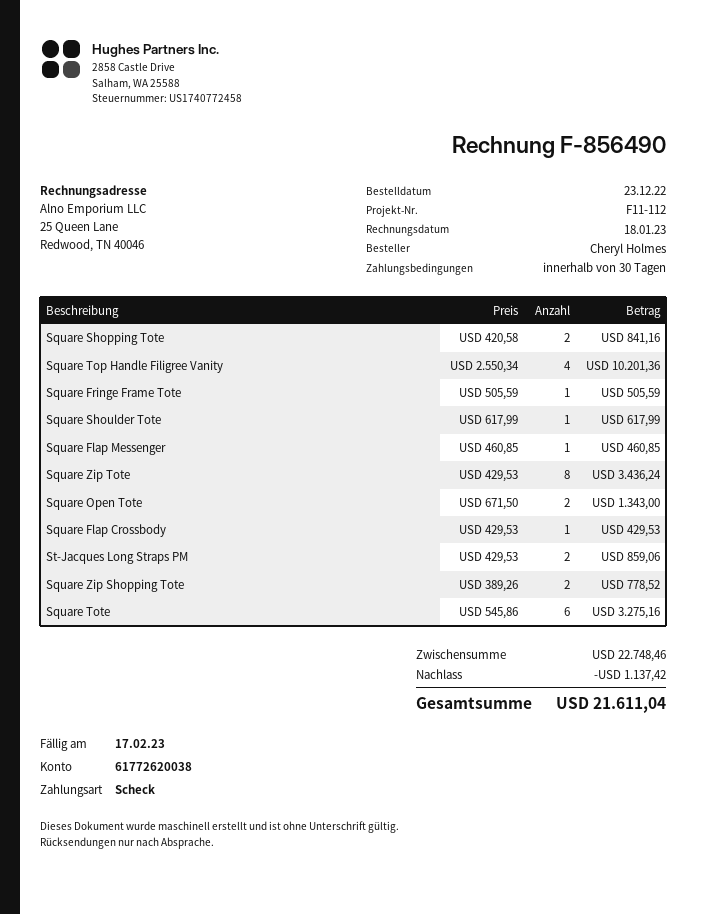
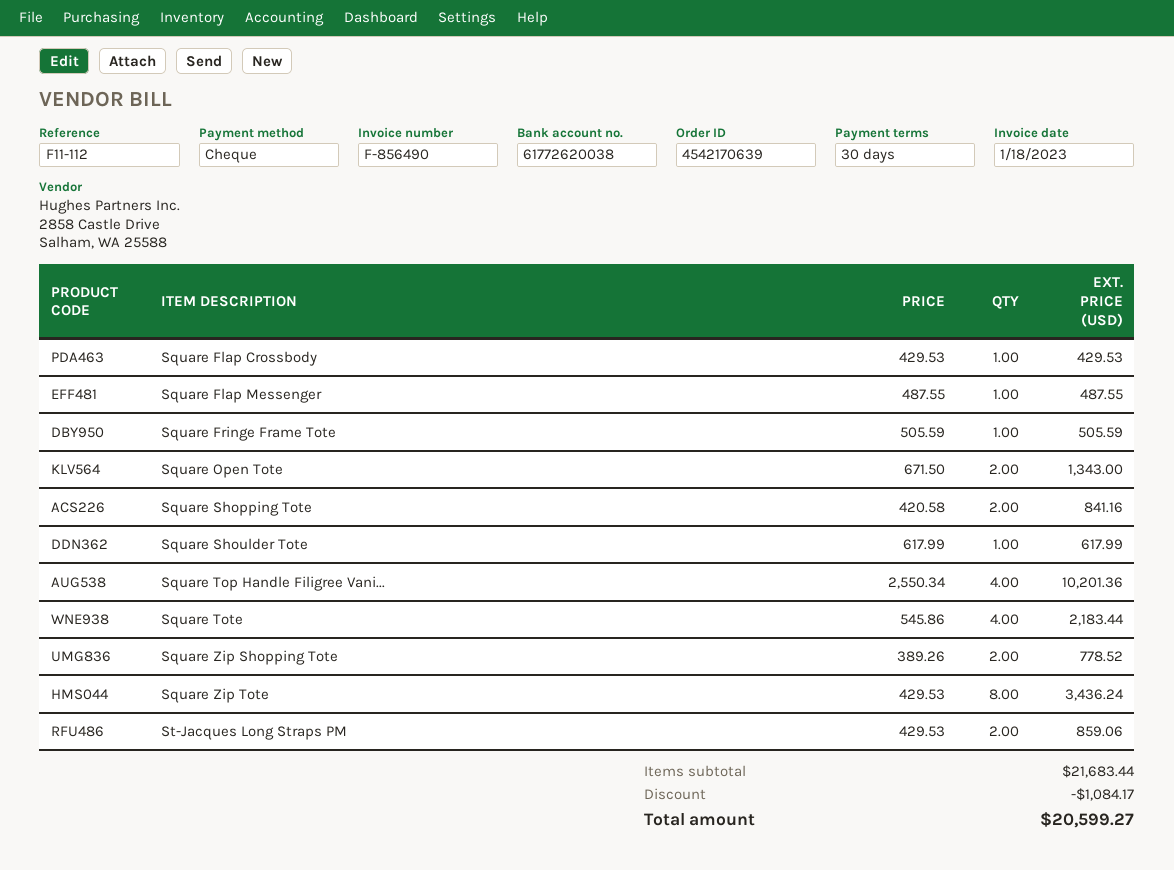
Square Flap Messenger: 1 x 460.85 = 460.85 -> 1 x 487.55 = 487.55
Square Tote: 6 x 545.86 = 3275.16 -> 4 x 545.86 = 2183.44
subtotal: 22748.46 -> 21683.44
discount: 1137.42 -> 1084.17
total: 21611.04 -> 20599.27

